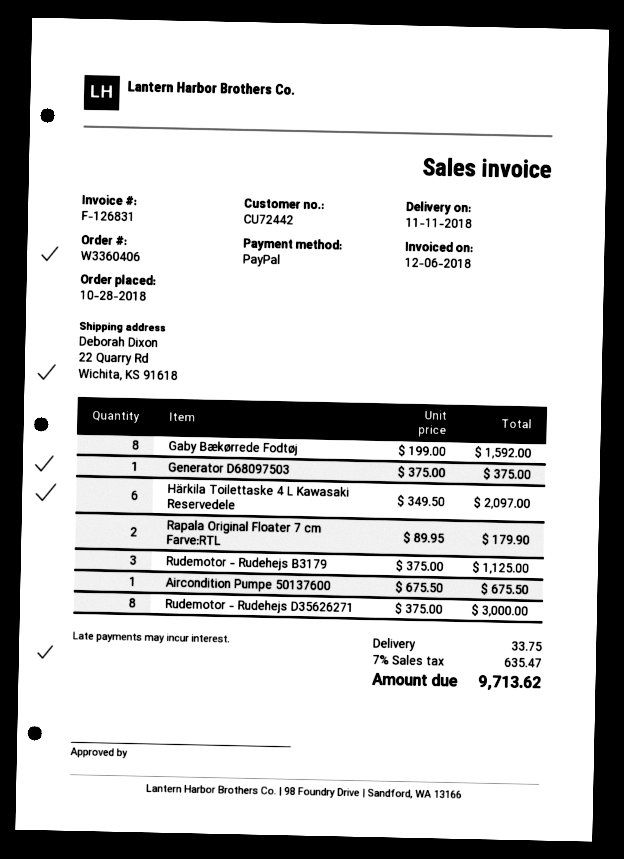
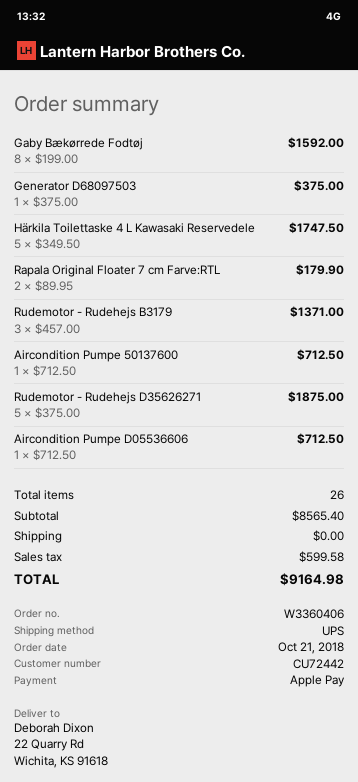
order date: 2018-10-28 -> 2018-10-21
payment method: PayPal -> Apple Pay
Härkila Toilettaske 4 L Kawasaki Reservedele: 6 x 349.50 = 2097.00 -> 5 x 349.50 = 1747.50
Rudemotor - Rudehejs B3179: 3 x 375.00 = 1125.00 -> 3 x 457.00 = 1371.00
Aircondition Pumpe 50137600: 1 x 675.50 = 675.50 -> 1 x 712.50 = 712.50
Rudemotor - Rudehejs D35626271: 8 x 375.00 = 3000.00 -> 5 x 375.00 = 1875.00
Aircondition Pumpe D05536606: none -> 1 x 712.50 = 712.50
shipping: 33.75 -> 0.00
tax: 635.47 -> 599.58
total: 9713.62 -> 9164.98

